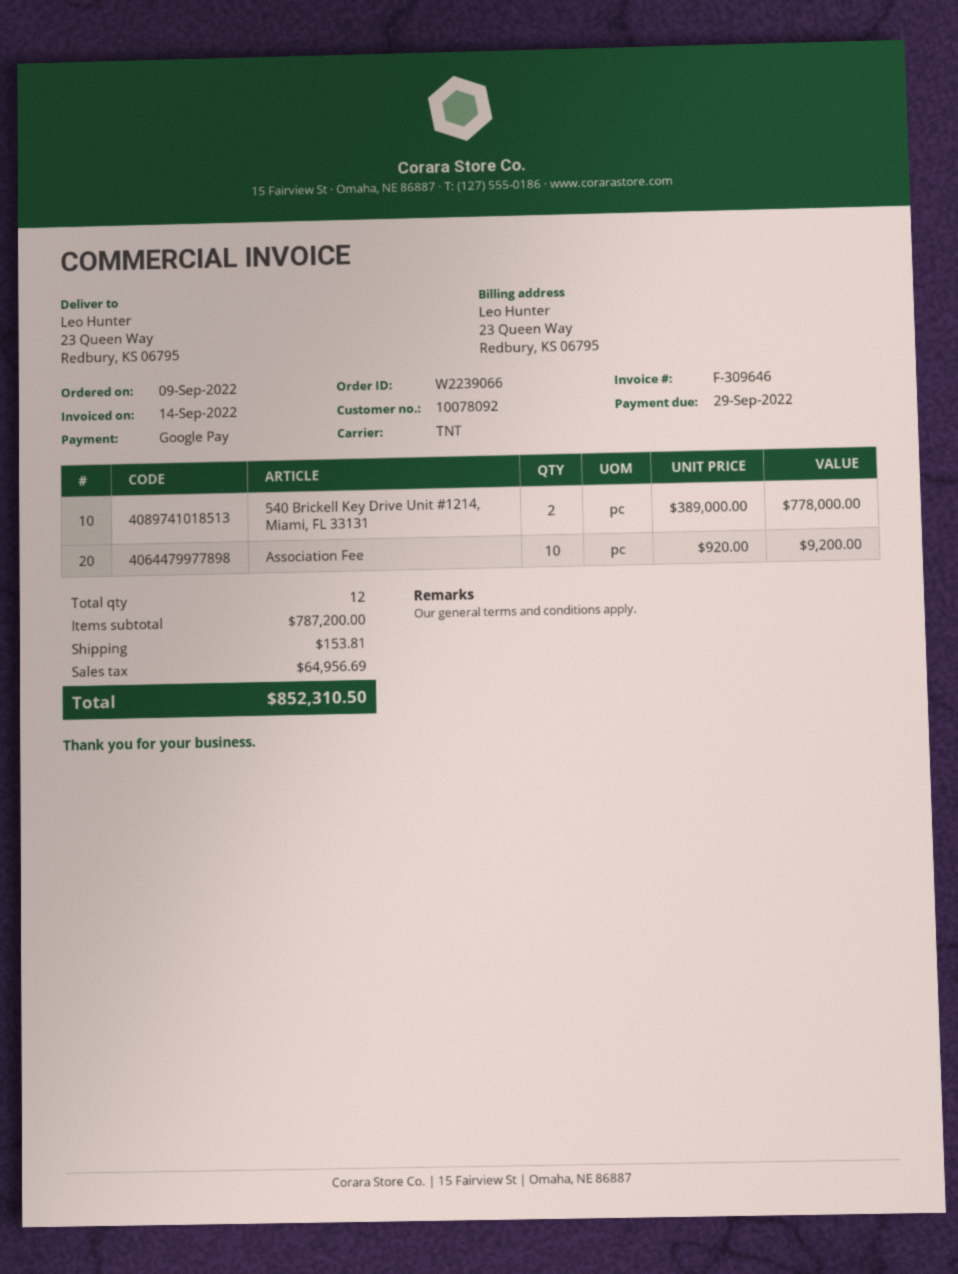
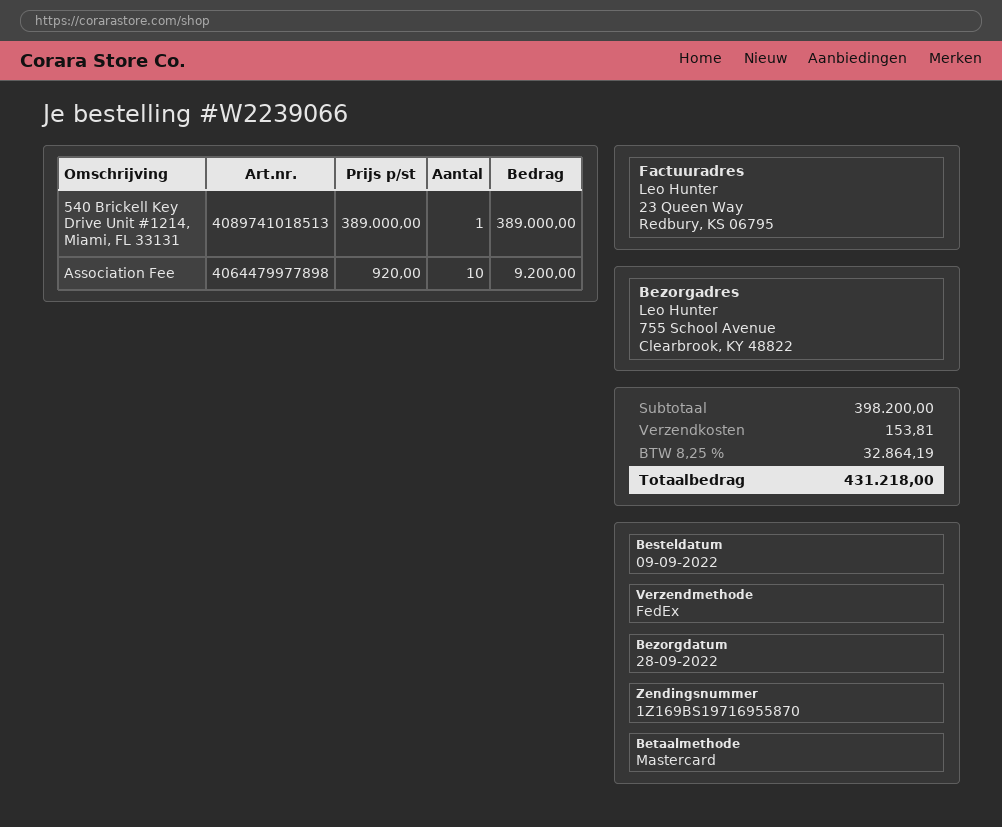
payment method: Google Pay -> Mastercard
shipping method: TNT -> FedEx
ship to: 23 Queen Way, Redbury, KS 06795 -> 755 School Avenue, Clearbrook, KY 48822
540 Brickell Key Drive Unit #1214, Miami, FL 33131: 2 x 389000.00 = 778000.00 -> 1 x 389000.00 = 389000.00
subtotal: 787200.00 -> 398200.00
tax: 64956.69 -> 32864.19
total: 852310.50 -> 431218.00

